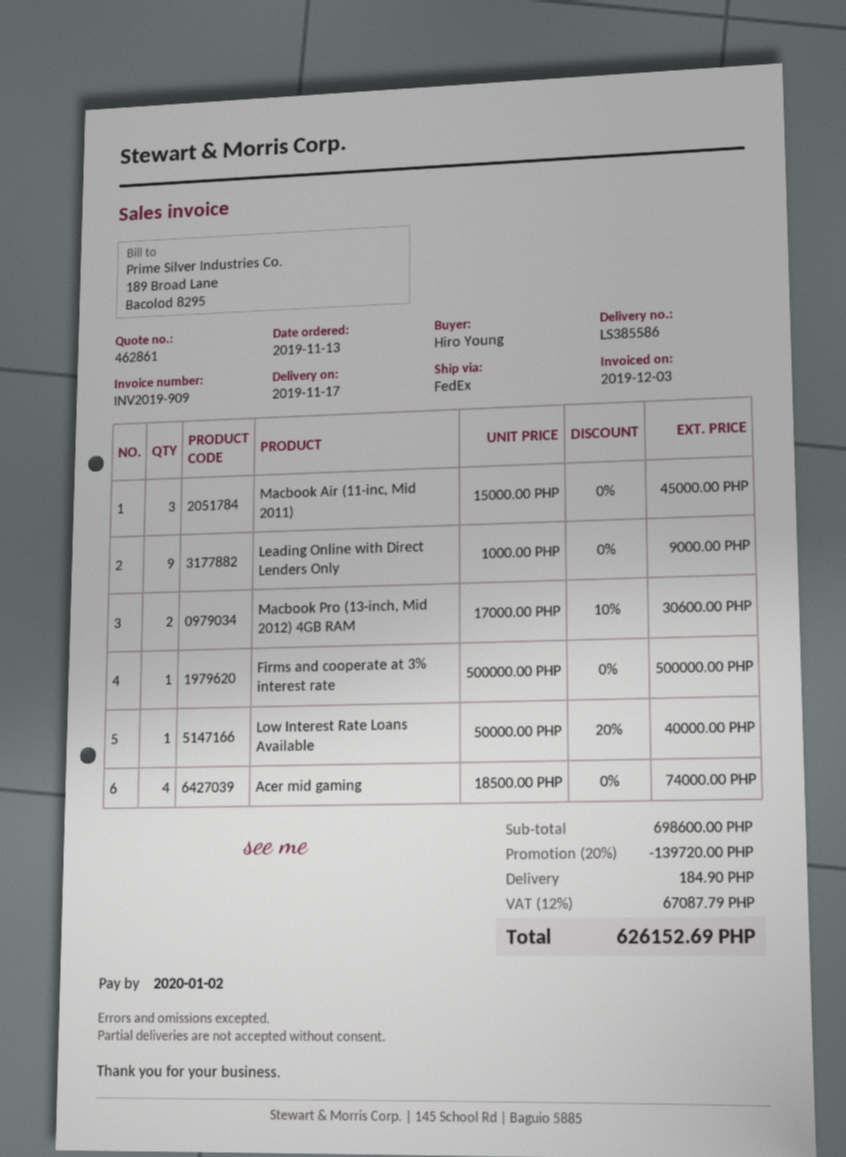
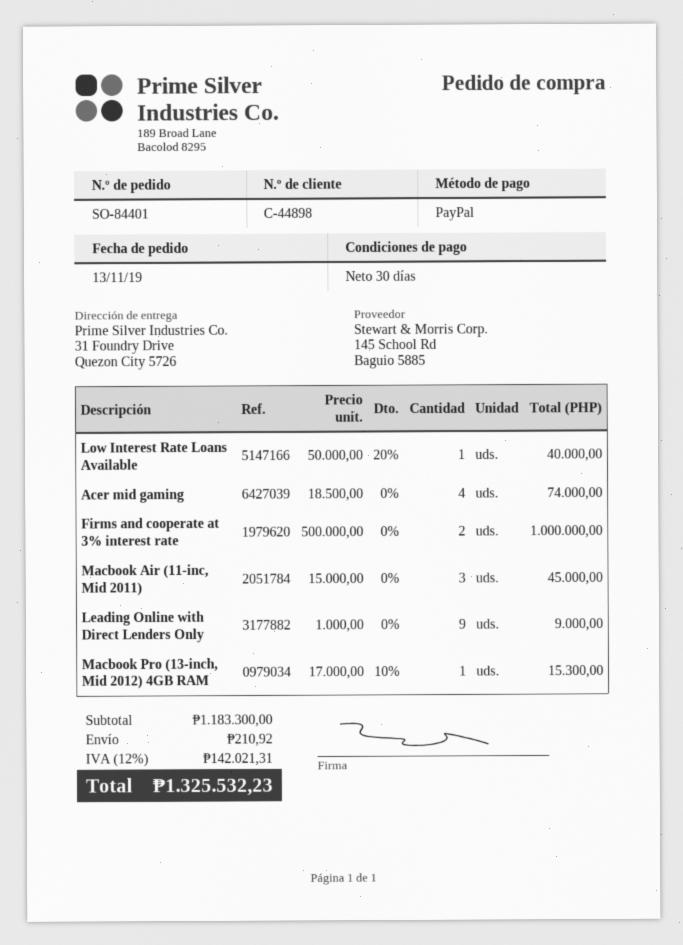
Macbook Pro (13-inch, Mid 2012) 4GB RAM: 2 x 17000.00 - 10% = 30600.00 -> 1 x 17000.00 - 10% = 15300.00
Firms and cooperate at 3% interest rate: 1 x 500000.00 = 500000.00 -> 2 x 500000.00 = 1000000.00
subtotal: 698600.00 -> 1183300.00
discount: 20% = 139720.00 -> none
shipping: 184.90 -> 210.92
tax: 12% = 67087.79 -> 12% = 142021.31
total: 626152.69 -> 1325532.23

